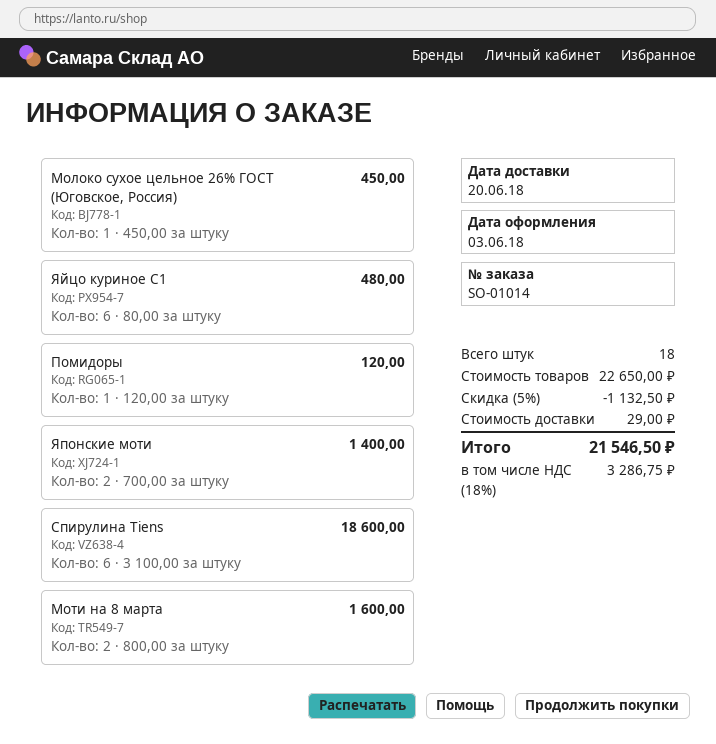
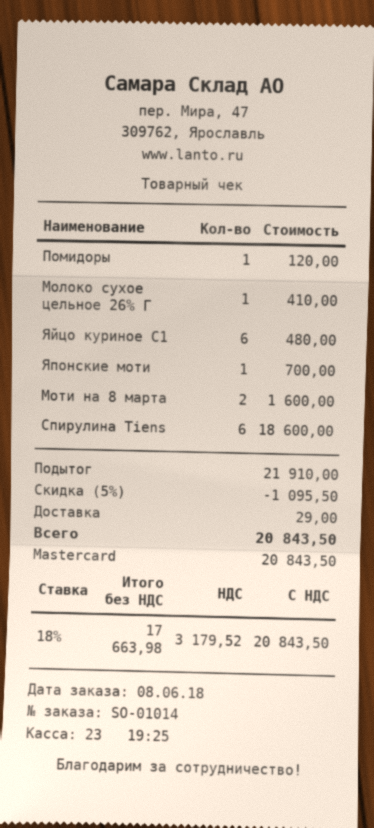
order date: 2018-06-03 -> 2018-06-08
Молоко сухое цельное 26% ГОСТ (Юговское, Россия): 1 for 450.00 -> 1 for 410.00
Японские моти: 2 for 1400.00 -> 1 for 700.00
subtotal: 22650.00 -> 21910.00
discount: 5% = 1132.50 -> 5% = 1095.50
tax: 18% = 3286.75 -> 18% = 3179.52
total: 21546.50 -> 20843.50

